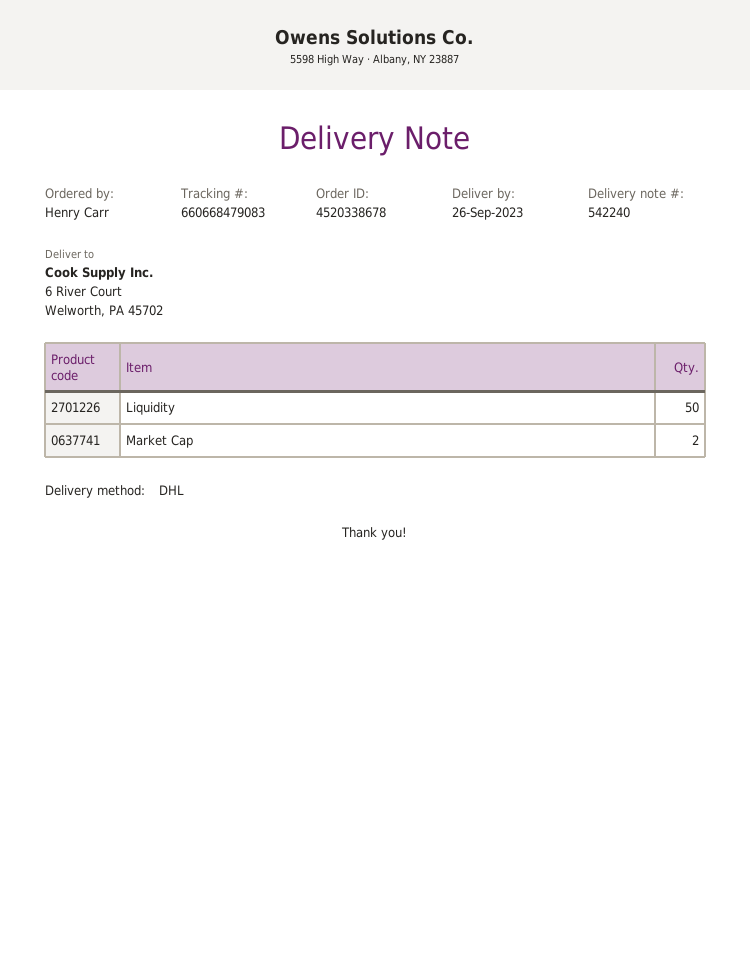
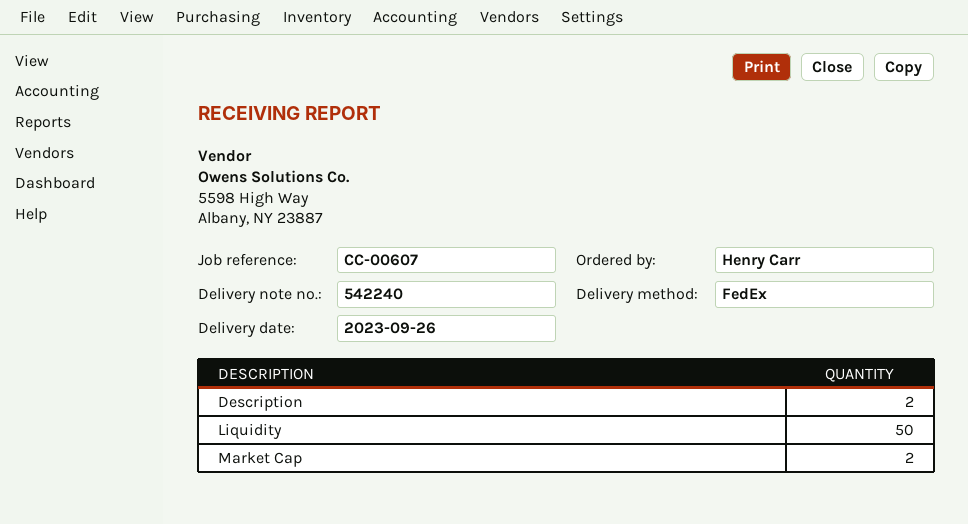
shipping method: DHL -> FedEx
Description: none -> 2

